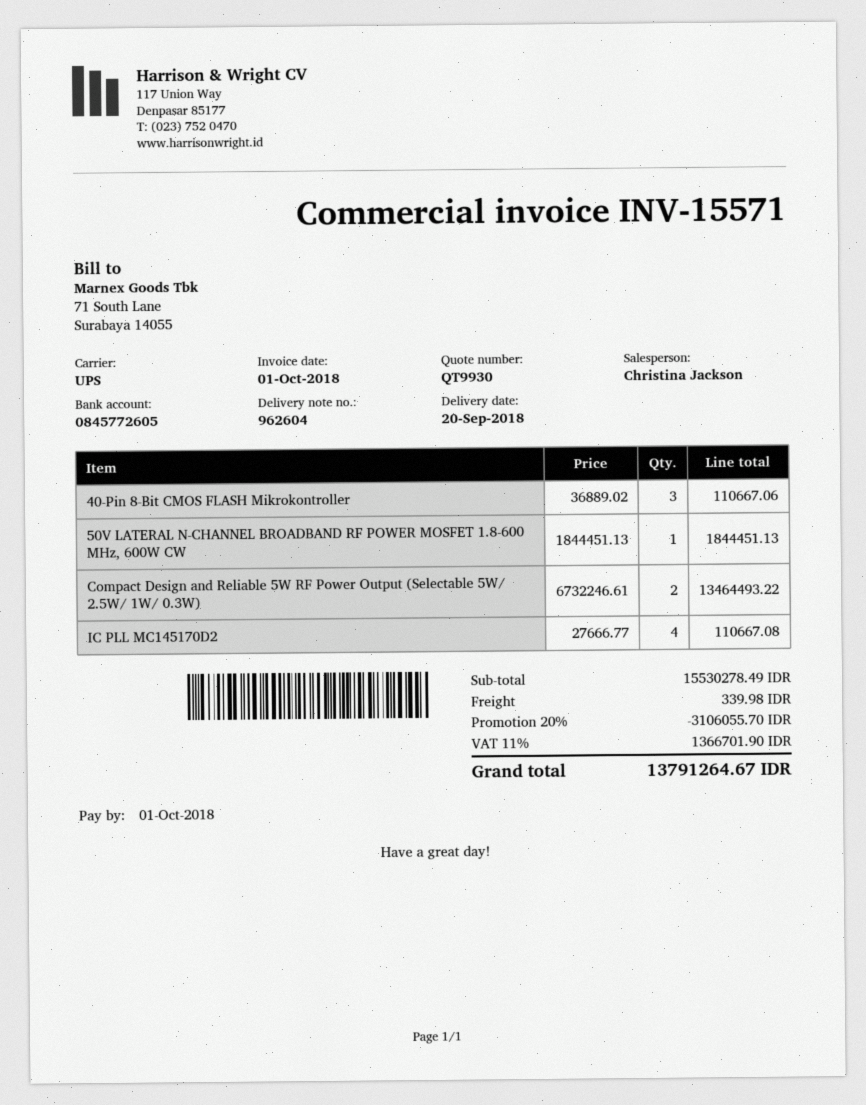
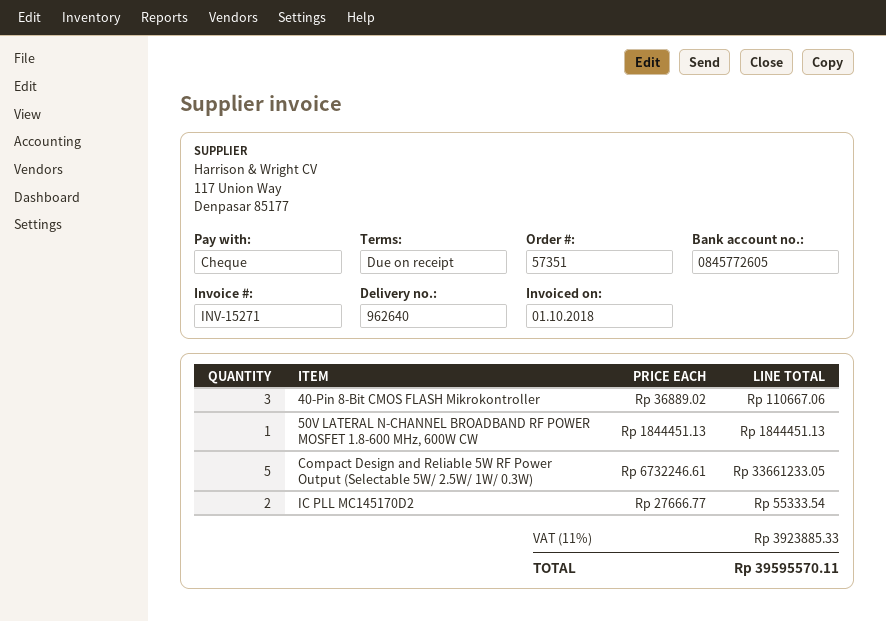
delivery note number: 962604 -> 962640
invoice number: INV-15571 -> INV-15271
Compact Design and Reliable 5W RF Power Output (Selectable 5W/ 2.5W/ 1W/ 0.3W): 2 x 6732246.61 = 13464493.22 -> 5 x 6732246.61 = 33661233.05
IC PLL MC145170D2: 4 x 27666.77 = 110667.08 -> 2 x 27666.77 = 55333.54
discount: 20% = 3106055.70 -> none
shipping: 339.98 -> none
tax: 11% = 1366701.90 -> 11% = 3923885.33
total: 13791264.67 -> 39595570.11

